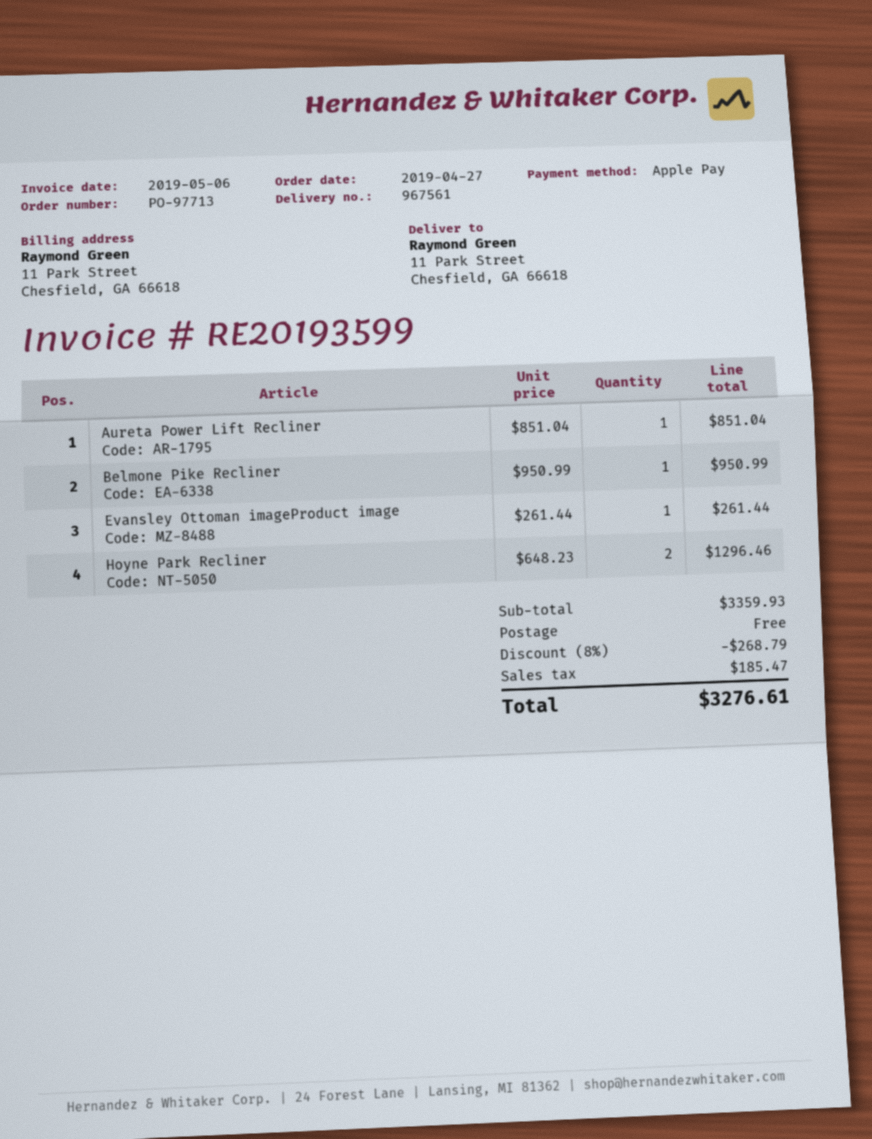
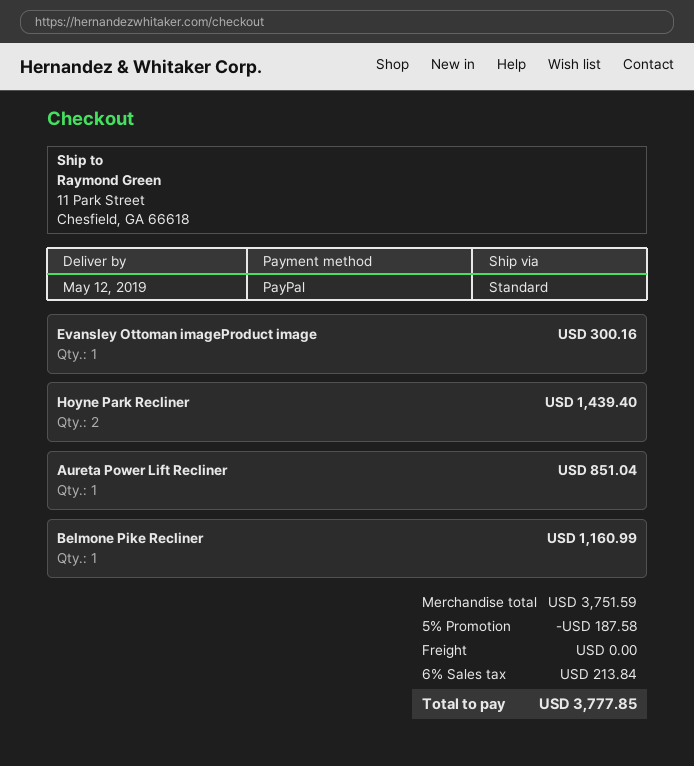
payment method: Apple Pay -> PayPal
Belmone Pike Recliner: 1 for 950.99 -> 1 for 1160.99
Evansley Ottoman imageProduct image: 1 for 261.44 -> 1 for 300.16
Hoyne Park Recliner: 2 for 1296.46 -> 2 for 1439.40
subtotal: 3359.93 -> 3751.59
discount: 8% = 268.79 -> 5% = 187.58
tax: 185.47 -> 213.84
total: 3276.61 -> 3777.85

